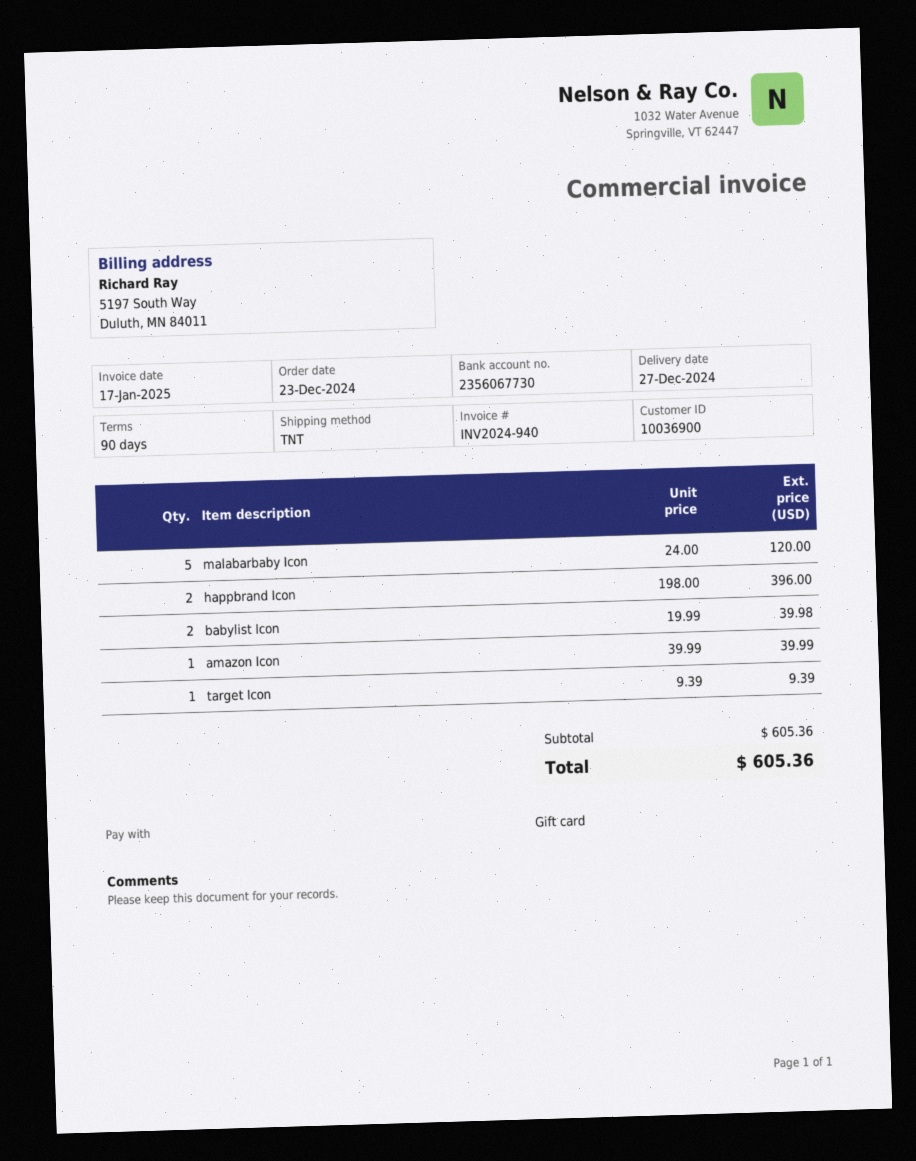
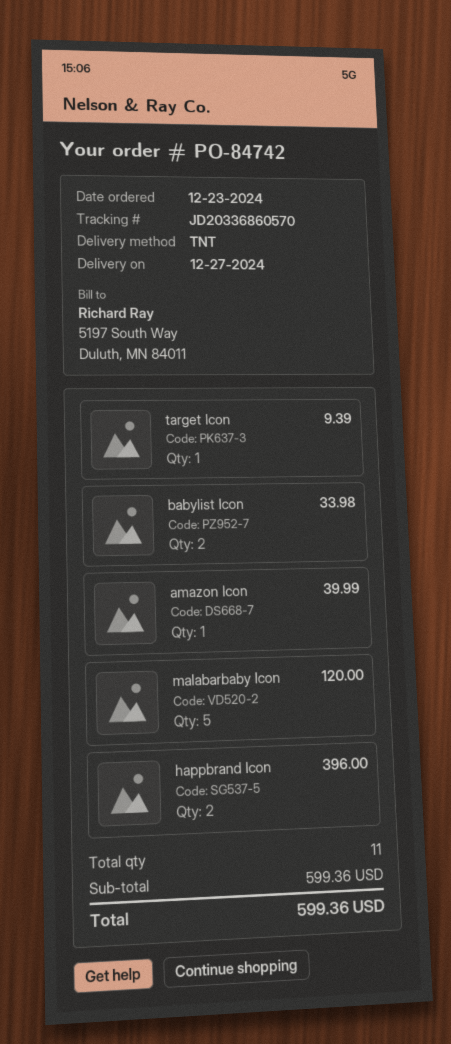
babylist Icon: 2 for 39.98 -> 2 for 33.98
subtotal: 605.36 -> 599.36
total: 605.36 -> 599.36

